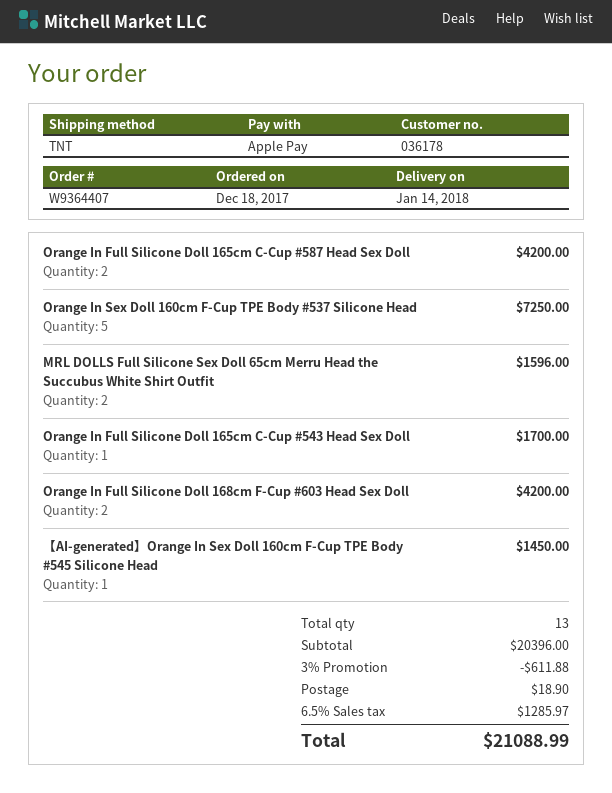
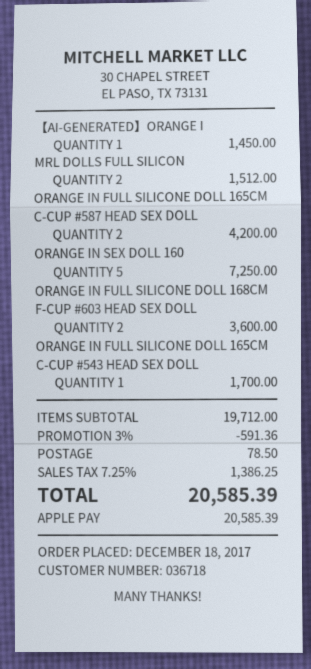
customer number: 036178 -> 036718
MRL DOLLS Full Silicone Sex Doll 65cm Merru Head the Succubus White Shirt Outfit: 2 for 1596.00 -> 2 for 1512.00
Orange In Full Silicone Doll 168cm F-Cup #603 Head Sex Doll: 2 for 4200.00 -> 2 for 3600.00
subtotal: 20396.00 -> 19712.00
discount: 3% = 611.88 -> 3% = 591.36
shipping: 18.90 -> 78.50
tax: 6.5% = 1285.97 -> 7.25% = 1386.25
total: 21088.99 -> 20585.39

